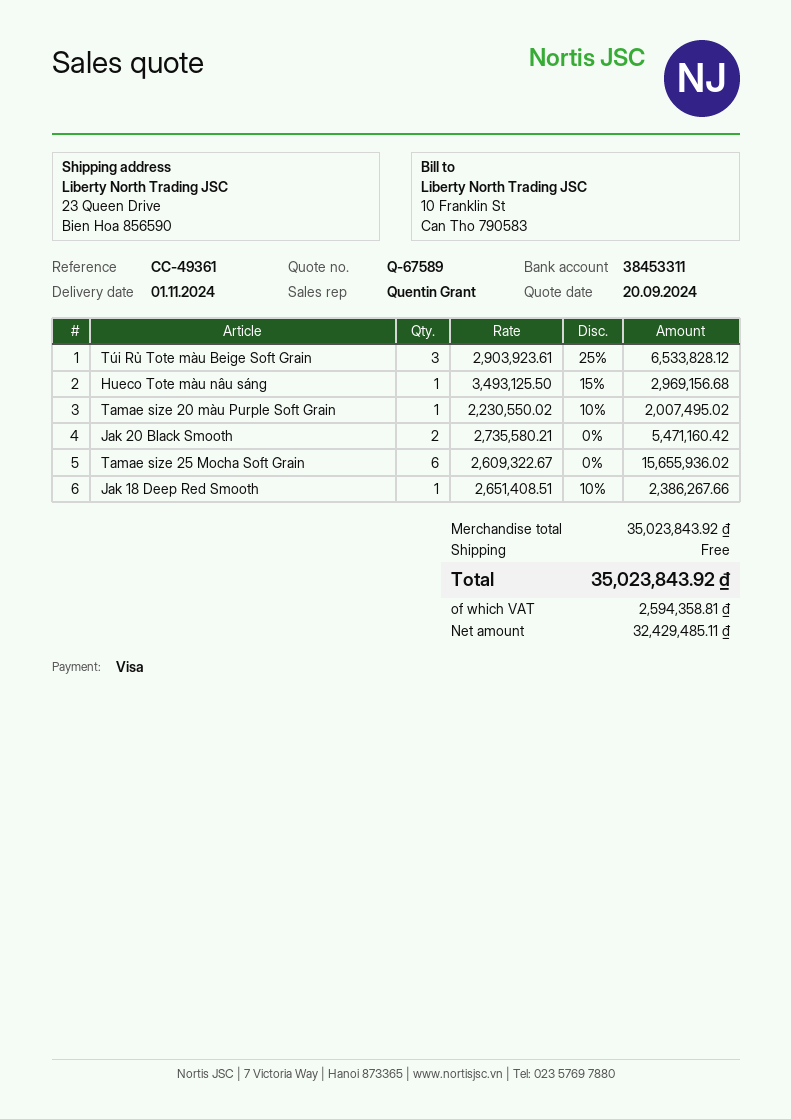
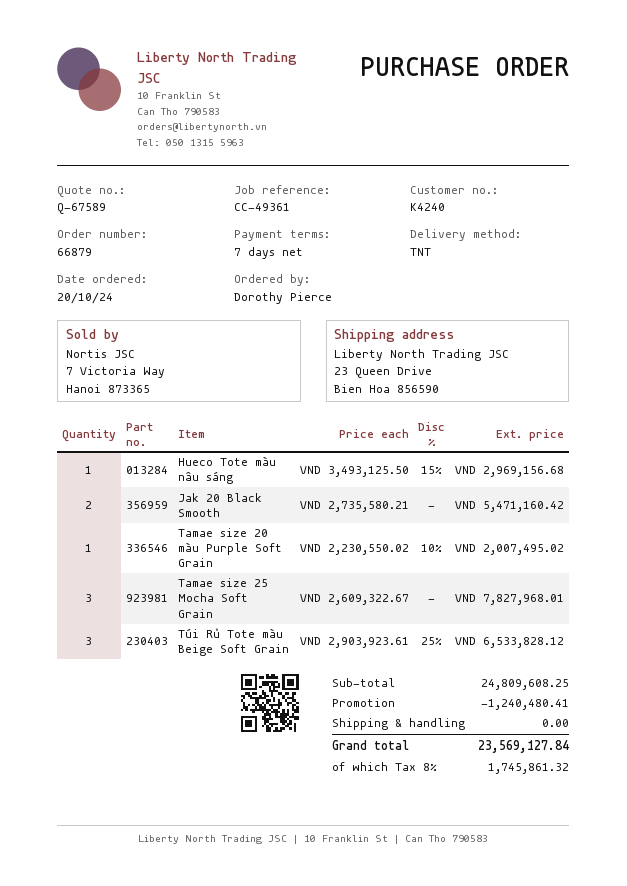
Tamae size 25 Mocha Soft Grain: 6 x 2609322.67 = 15655936.02 -> 3 x 2609322.67 = 7827968.01
Jak 18 Deep Red Smooth: 1 x 2651408.51 - 10% = 2386267.66 -> none
subtotal: 35023843.92 -> 24809608.25
discount: none -> 1240480.41
tax: 2594358.81 -> 1745861.32
total: 35023843.92 -> 23569127.84

